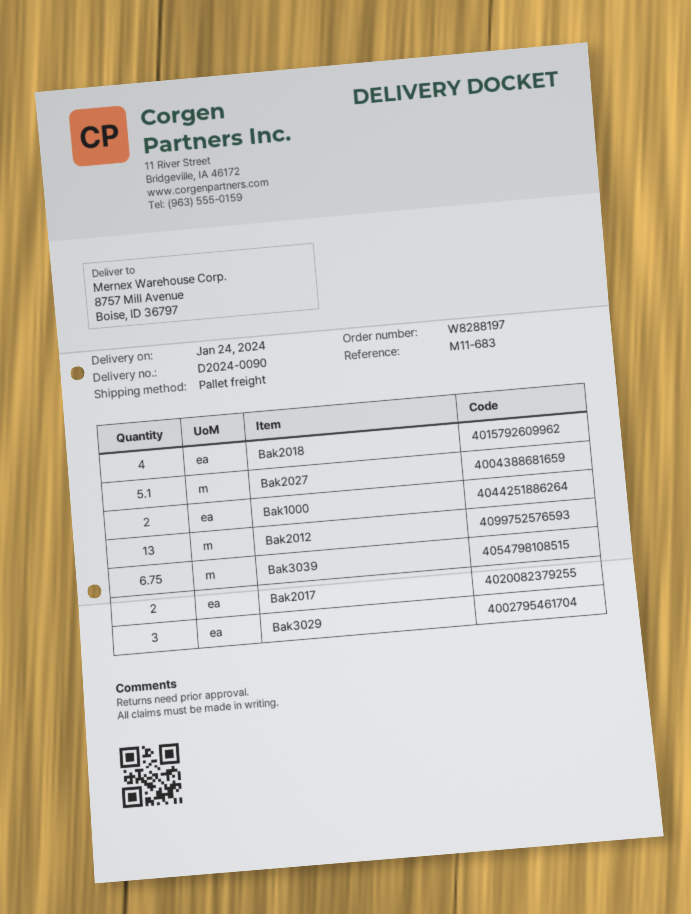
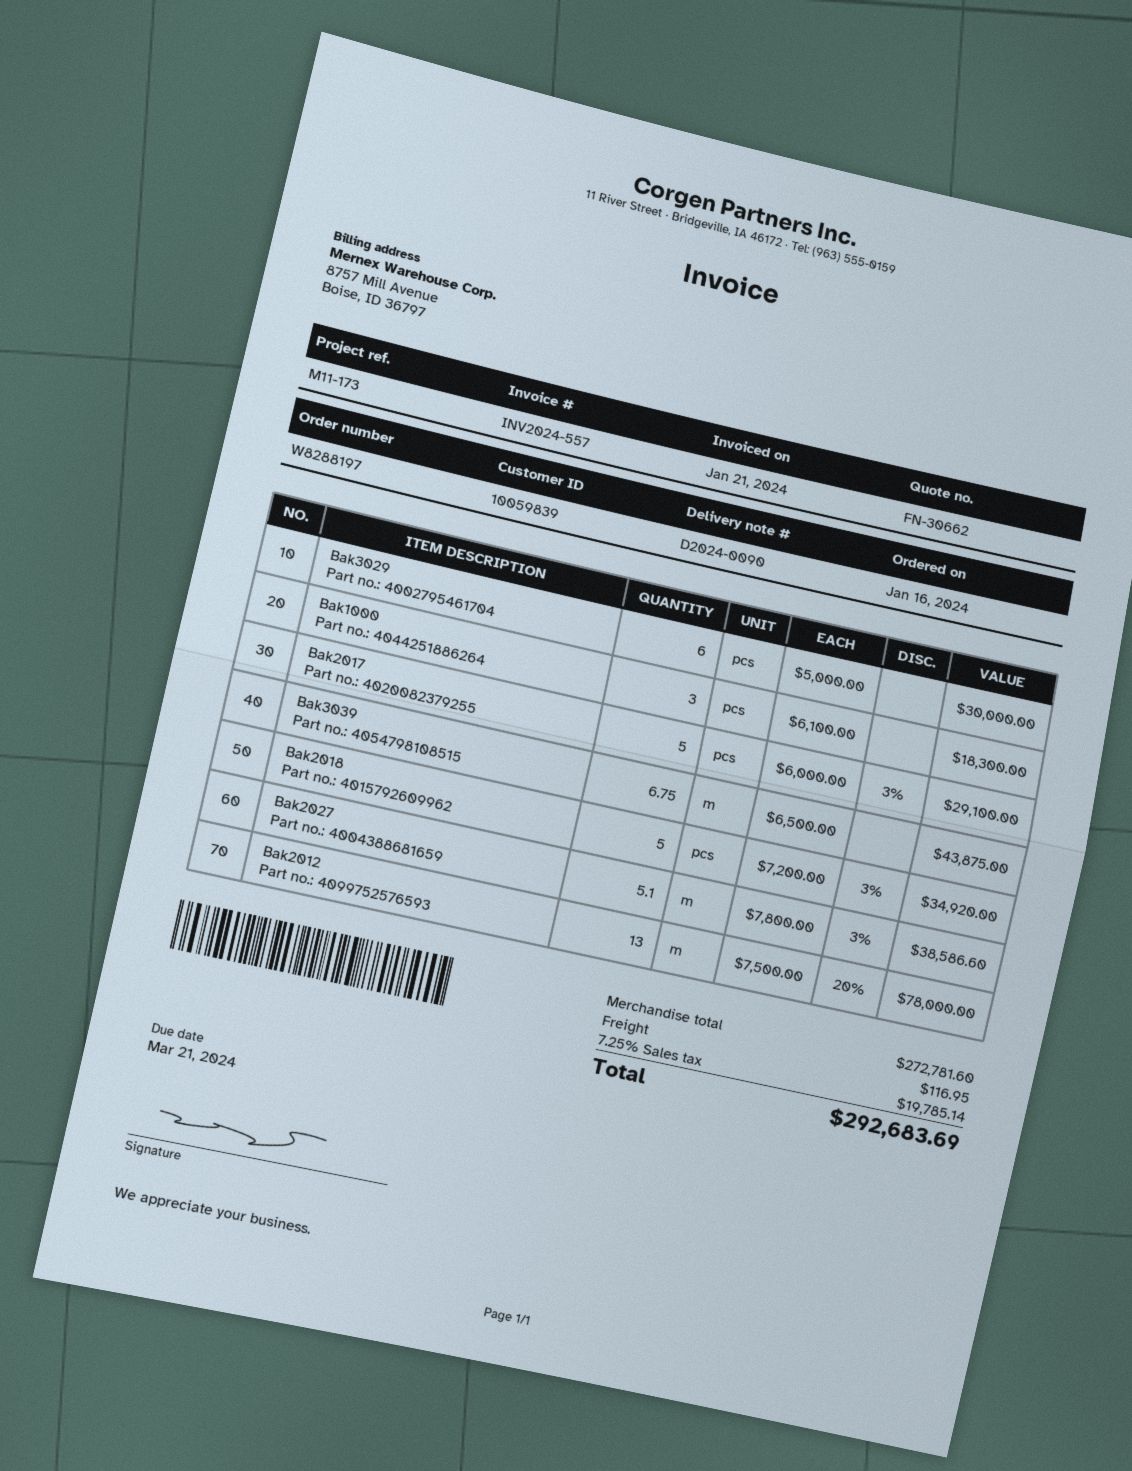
reference: M11-683 -> M11-173
Bak2018: 4 -> 5
Bak1000: 2 -> 3
Bak2017: 2 -> 5
Bak3029: 3 -> 6

